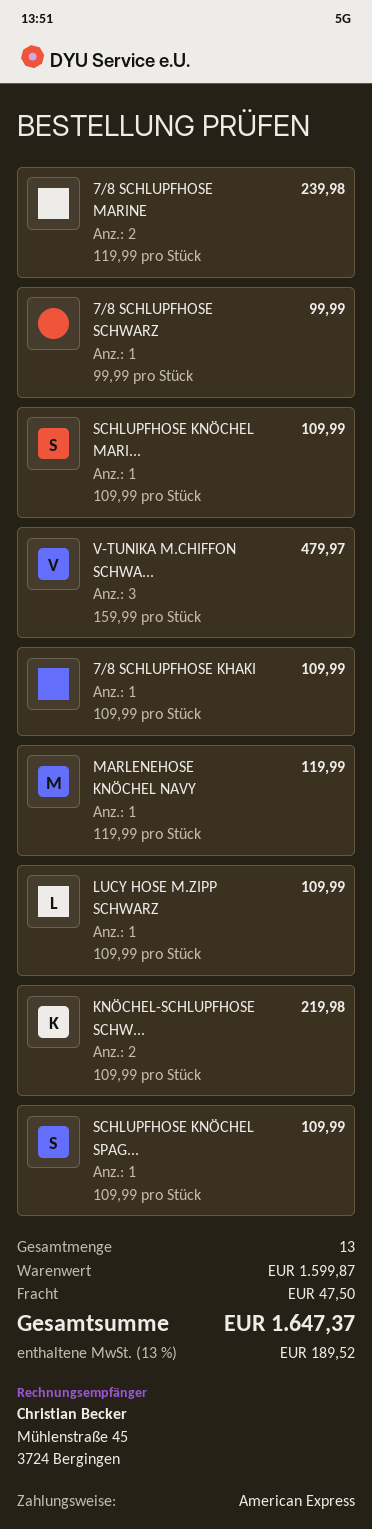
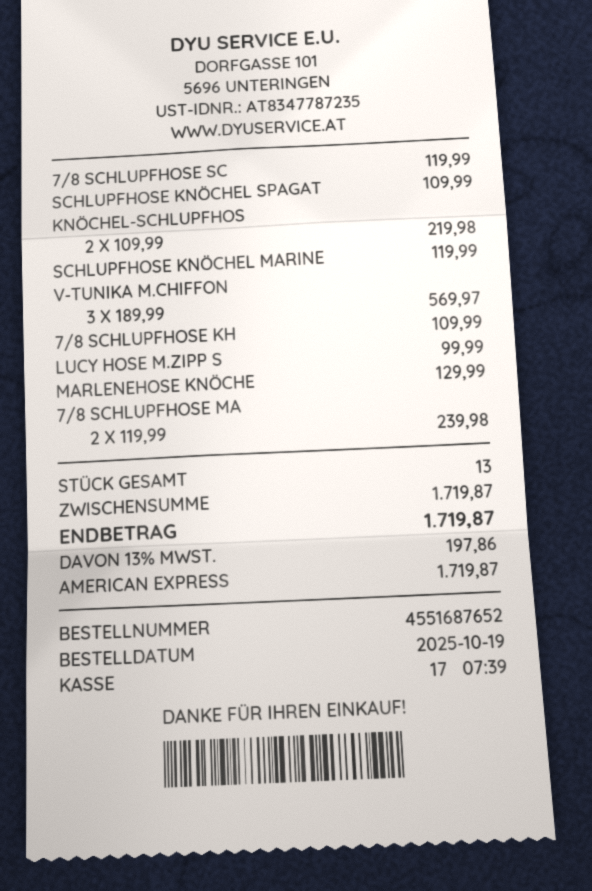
7/8 SCHLUPFHOSE SCHWARZ: 1 x 99.99 = 99.99 -> 1 x 119.99 = 119.99
SCHLUPFHOSE KNÖCHEL MARI...: 1 x 109.99 = 109.99 -> 1 x 119.99 = 119.99
V-TUNIKA M.CHIFFON SCHWA...: 3 x 159.99 = 479.97 -> 3 x 189.99 = 569.97
MARLENEHOSE KNÖCHEL NAVY: 1 x 119.99 = 119.99 -> 1 x 129.99 = 129.99
LUCY HOSE M.ZIPP SCHWARZ: 1 x 109.99 = 109.99 -> 1 x 99.99 = 99.99
subtotal: 1599.87 -> 1719.87
shipping: 47.50 -> none
tax: 13% = 189.52 -> 13% = 197.86
total: 1647.37 -> 1719.87

